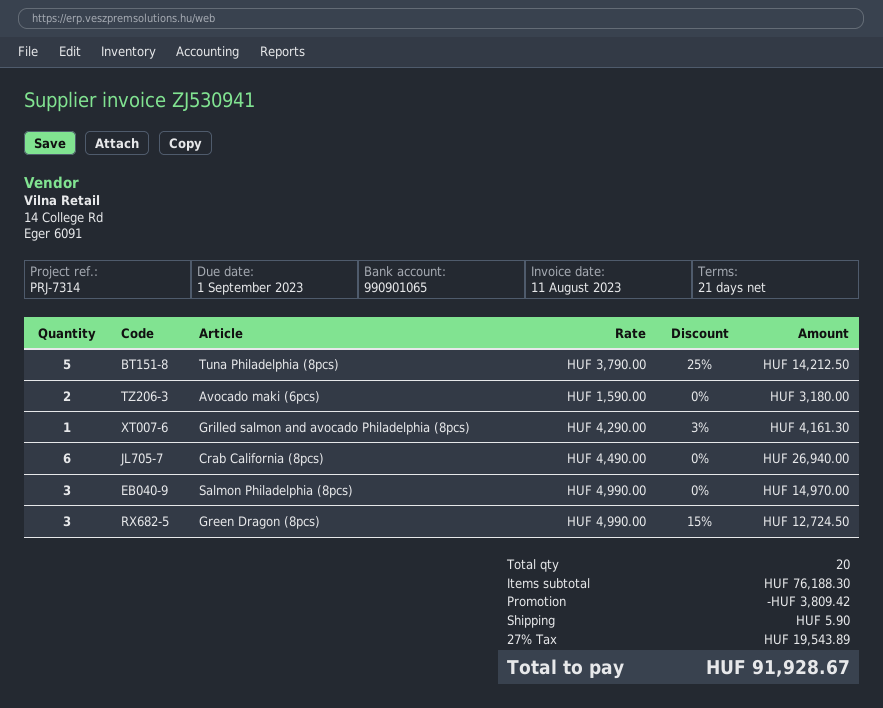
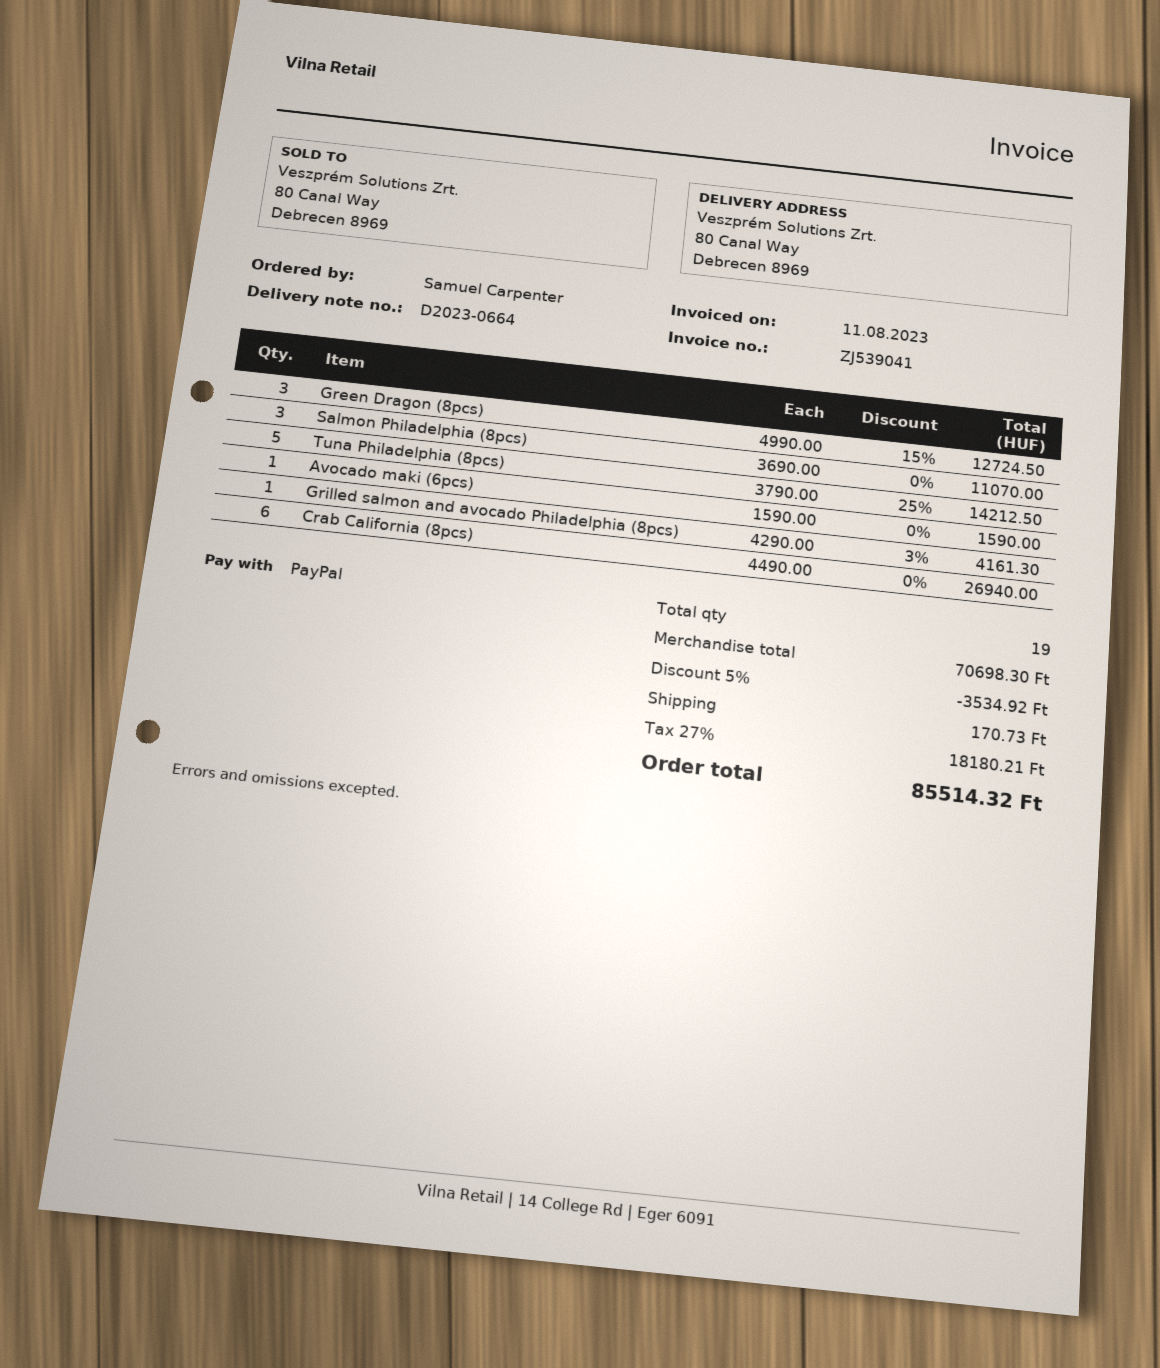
invoice number: ZJ530941 -> ZJ539041
Avocado maki (6pcs): 2 x 1590.00 = 3180.00 -> 1 x 1590.00 = 1590.00
Salmon Philadelphia (8pcs): 3 x 4990.00 = 14970.00 -> 3 x 3690.00 = 11070.00
total quantity: 20 -> 19
subtotal: 76188.30 -> 70698.30
discount: 3809.42 -> 3534.92
shipping: 5.90 -> 170.73
tax: 27% = 19543.89 -> 27% = 18180.21
total: 91928.67 -> 85514.32

